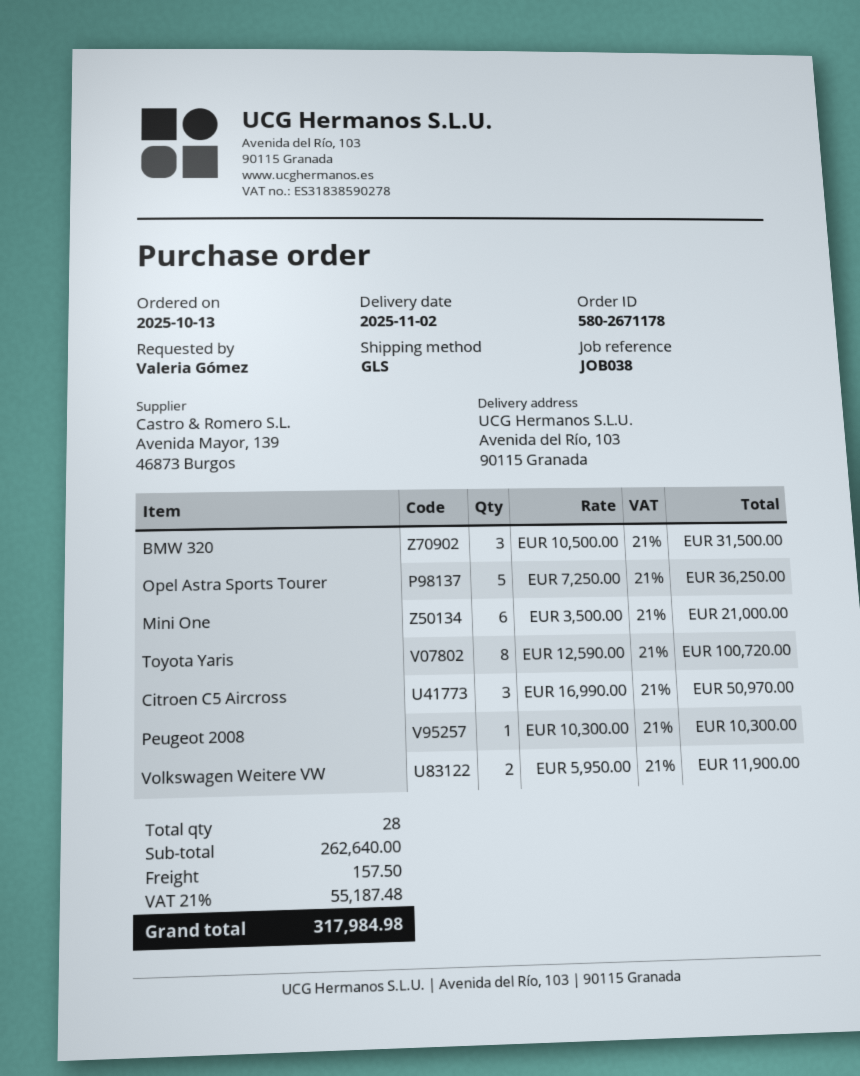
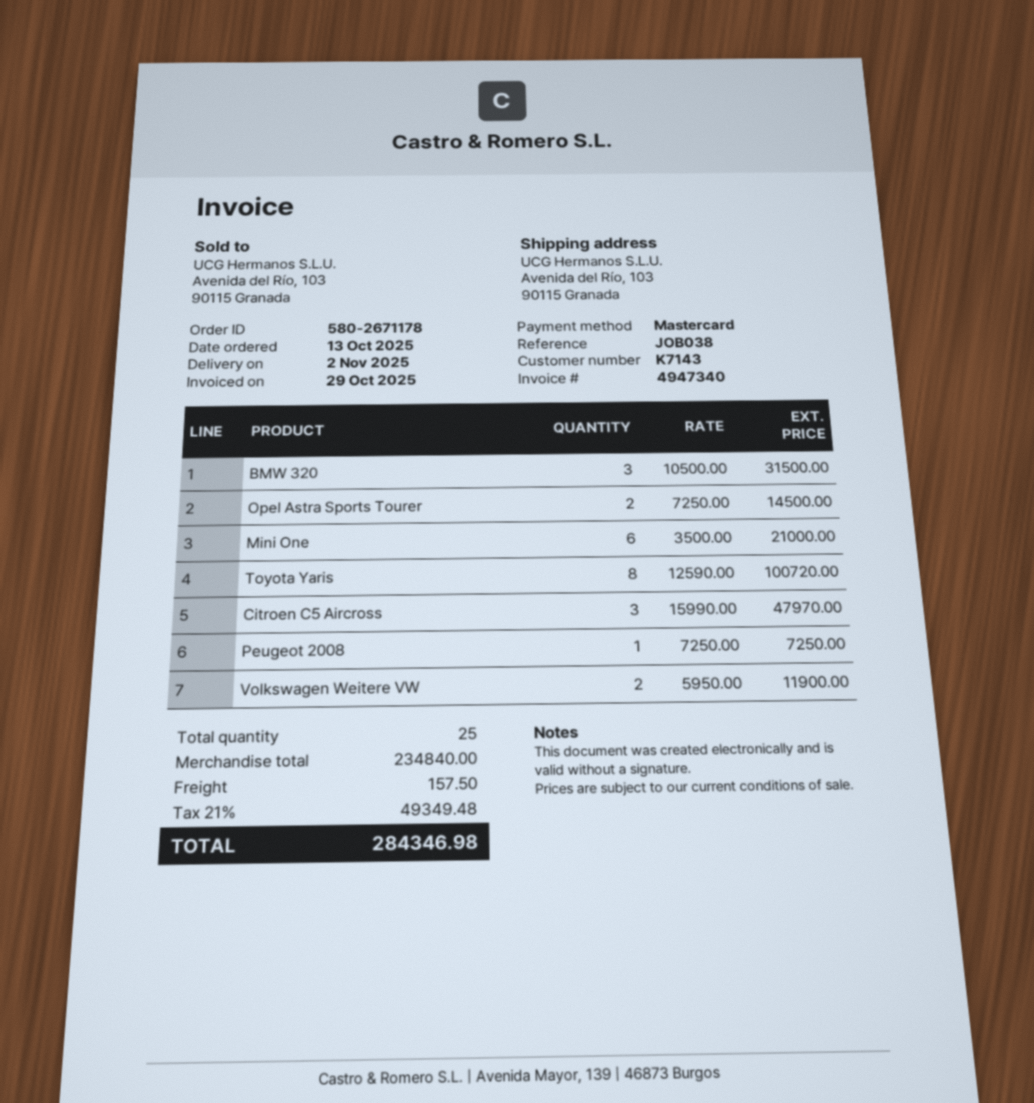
Opel Astra Sports Tourer: 5 x 7250.00 = 36250.00 -> 2 x 7250.00 = 14500.00
Citroen C5 Aircross: 3 x 16990.00 = 50970.00 -> 3 x 15990.00 = 47970.00
Peugeot 2008: 1 x 10300.00 = 10300.00 -> 1 x 7250.00 = 7250.00
total quantity: 28 -> 25
subtotal: 262640.00 -> 234840.00
tax: 21% = 55187.48 -> 21% = 49349.48
total: 317984.98 -> 284346.98

